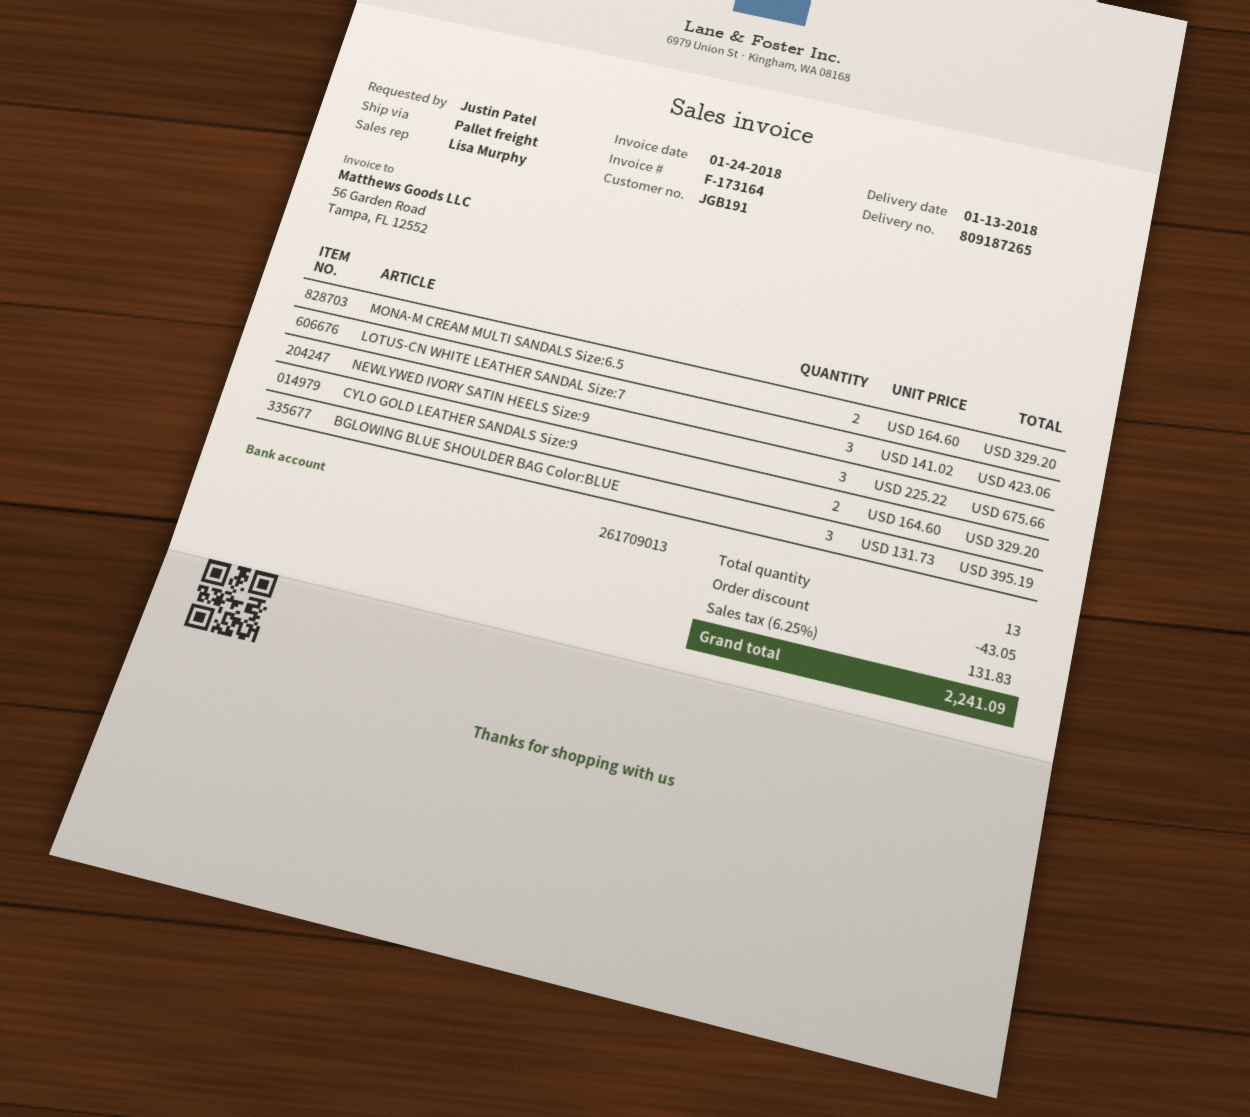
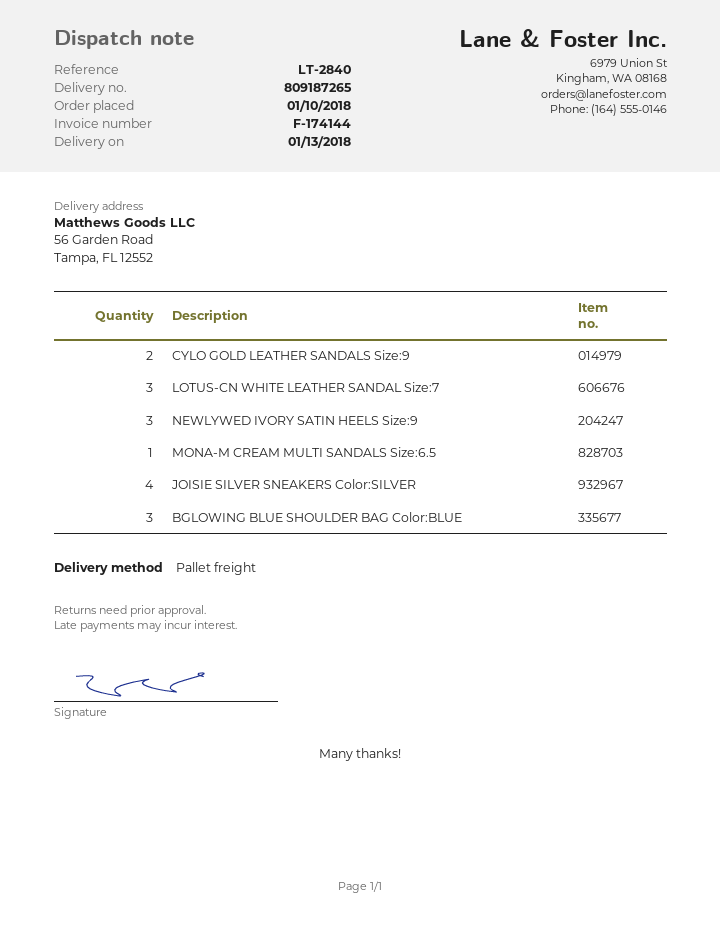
invoice number: F-173164 -> F-174144
MONA-M CREAM MULTI SANDALS Size:6.5: 2 -> 1
JOISIE SILVER SNEAKERS Color:SILVER: none -> 4

